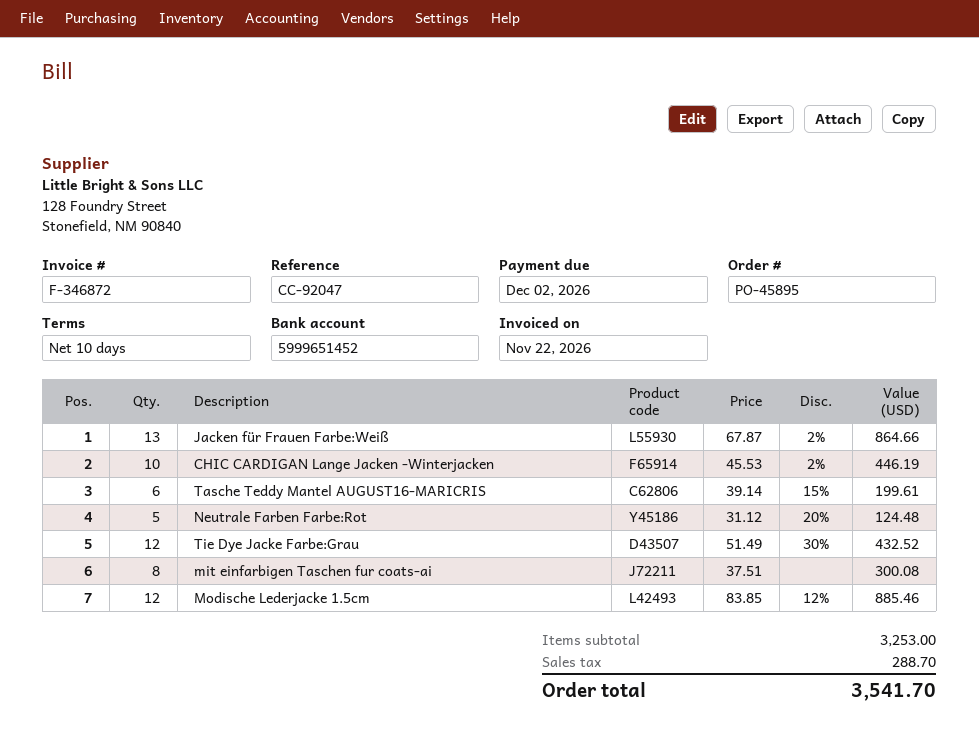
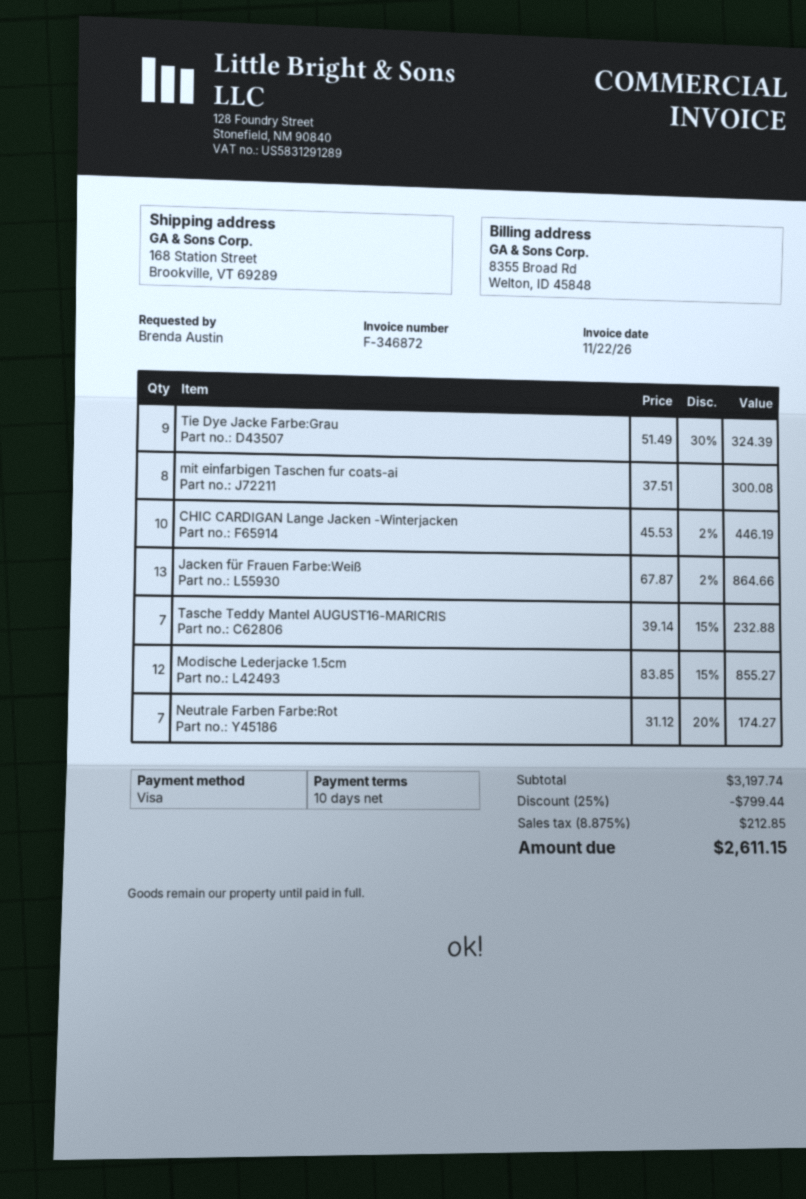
Tasche Teddy Mantel AUGUST16-MARICRIS: 6 x 39.14 - 15% = 199.61 -> 7 x 39.14 - 15% = 232.88
Neutrale Farben Farbe:Rot: 5 x 31.12 - 20% = 124.48 -> 7 x 31.12 - 20% = 174.27
Tie Dye Jacke Farbe:Grau: 12 x 51.49 - 30% = 432.52 -> 9 x 51.49 - 30% = 324.39
Modische Lederjacke 1.5cm: 12 x 83.85 - 12% = 885.46 -> 12 x 83.85 - 15% = 855.27
subtotal: 3253.00 -> 3197.74
discount: none -> 25% = 799.44
tax: 288.70 -> 212.85
total: 3541.70 -> 2611.15

